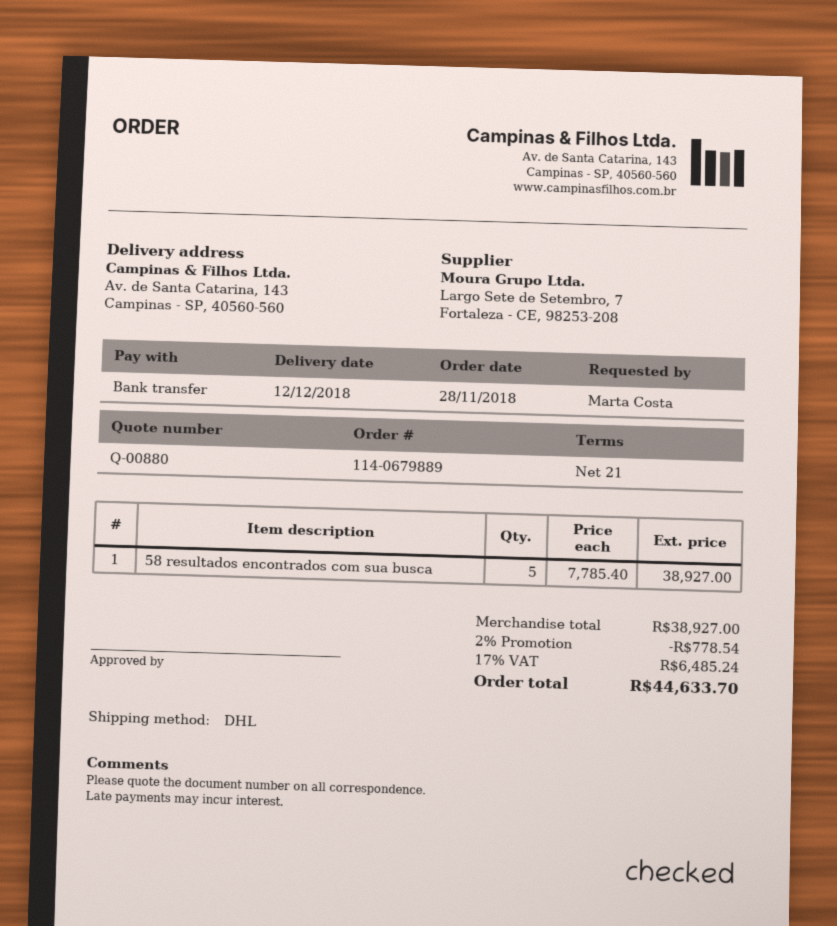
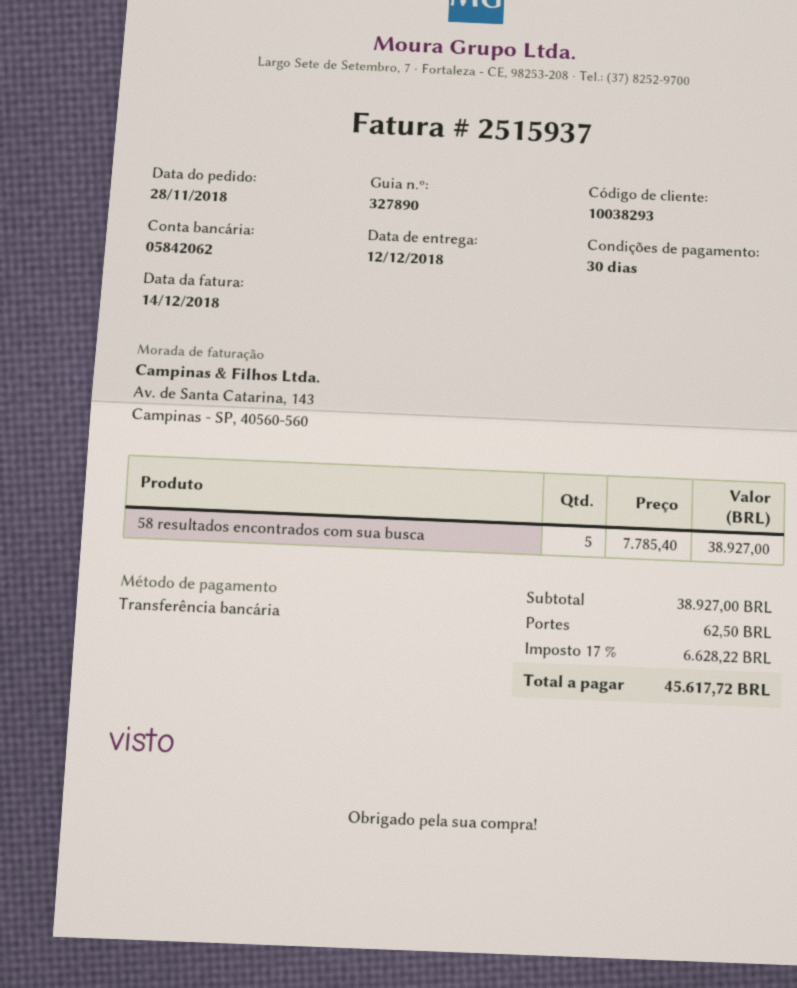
payment terms: 21 days -> 30 days
discount: 2% = 778.54 -> none
shipping: none -> 62.50
tax: 17% = 6485.24 -> 17% = 6628.22
total: 44633.70 -> 45617.72

